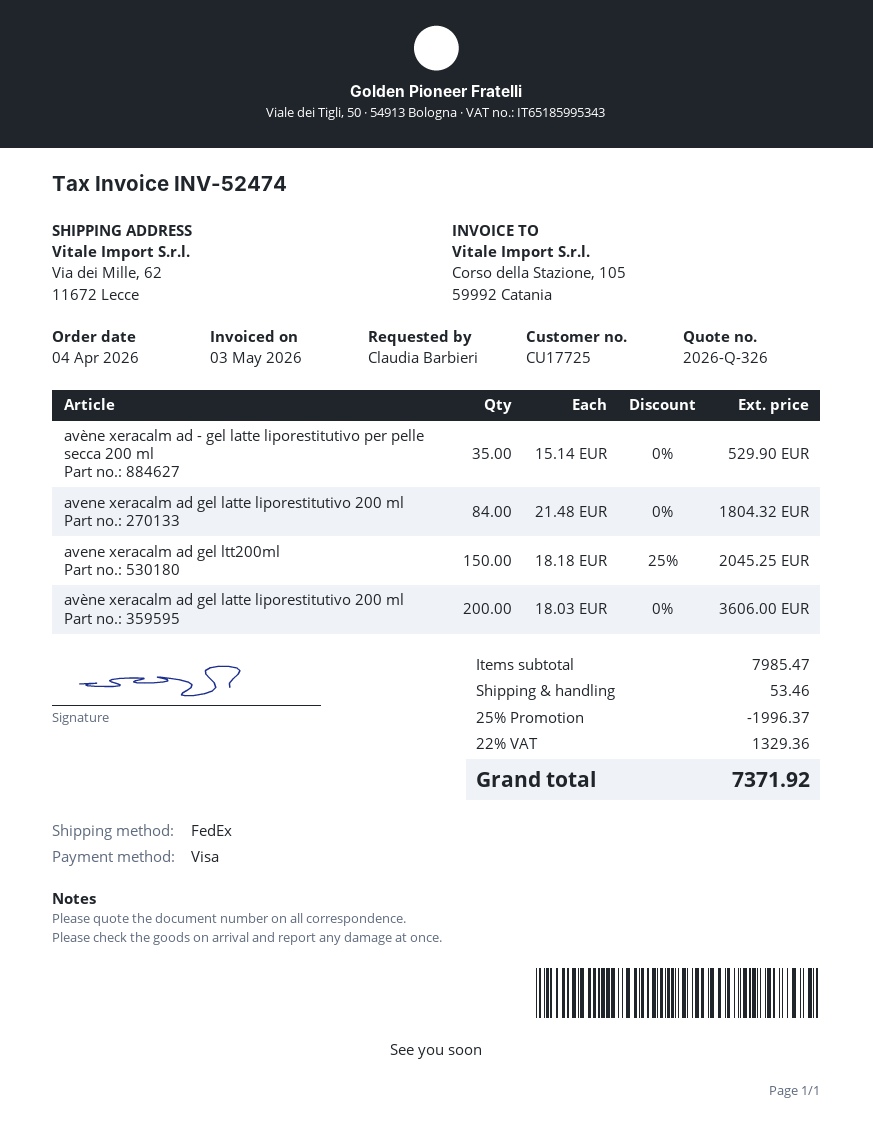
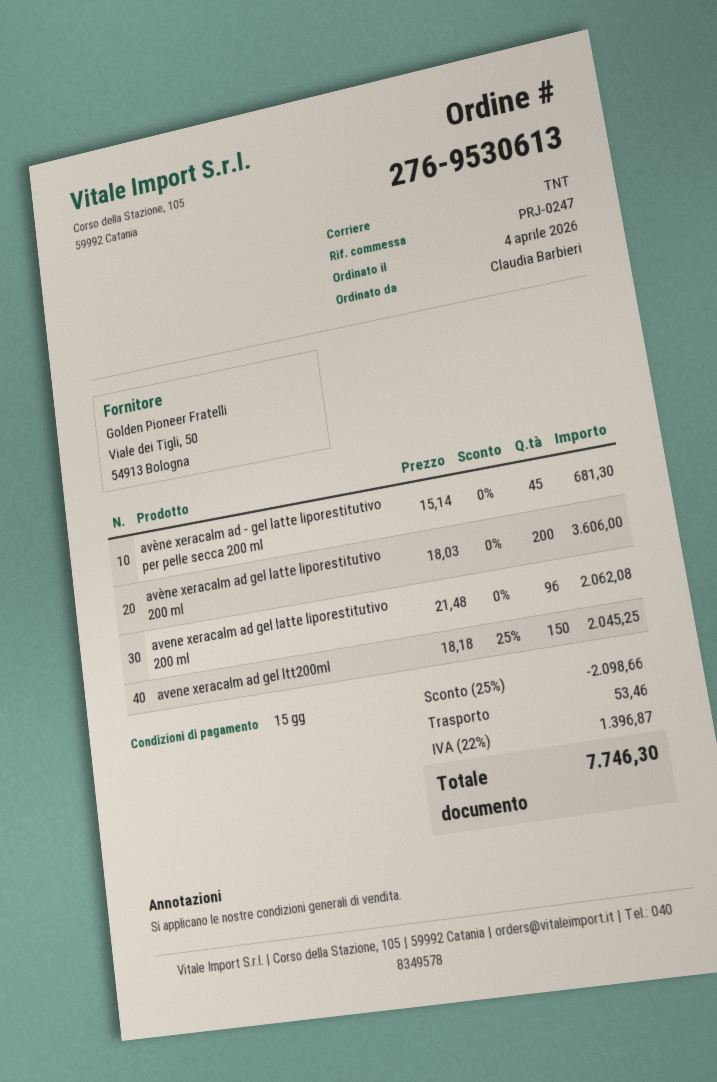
shipping method: FedEx -> TNT
avène xeracalm ad - gel latte liporestitutivo per pelle secca 200 ml: 35 x 15.14 = 529.90 -> 45 x 15.14 = 681.30
avene xeracalm ad gel latte liporestitutivo 200 ml: 84 x 21.48 = 1804.32 -> 96 x 21.48 = 2062.08
discount: 25% = 1996.37 -> 25% = 2098.66
tax: 22% = 1329.36 -> 22% = 1396.87
total: 7371.92 -> 7746.30

